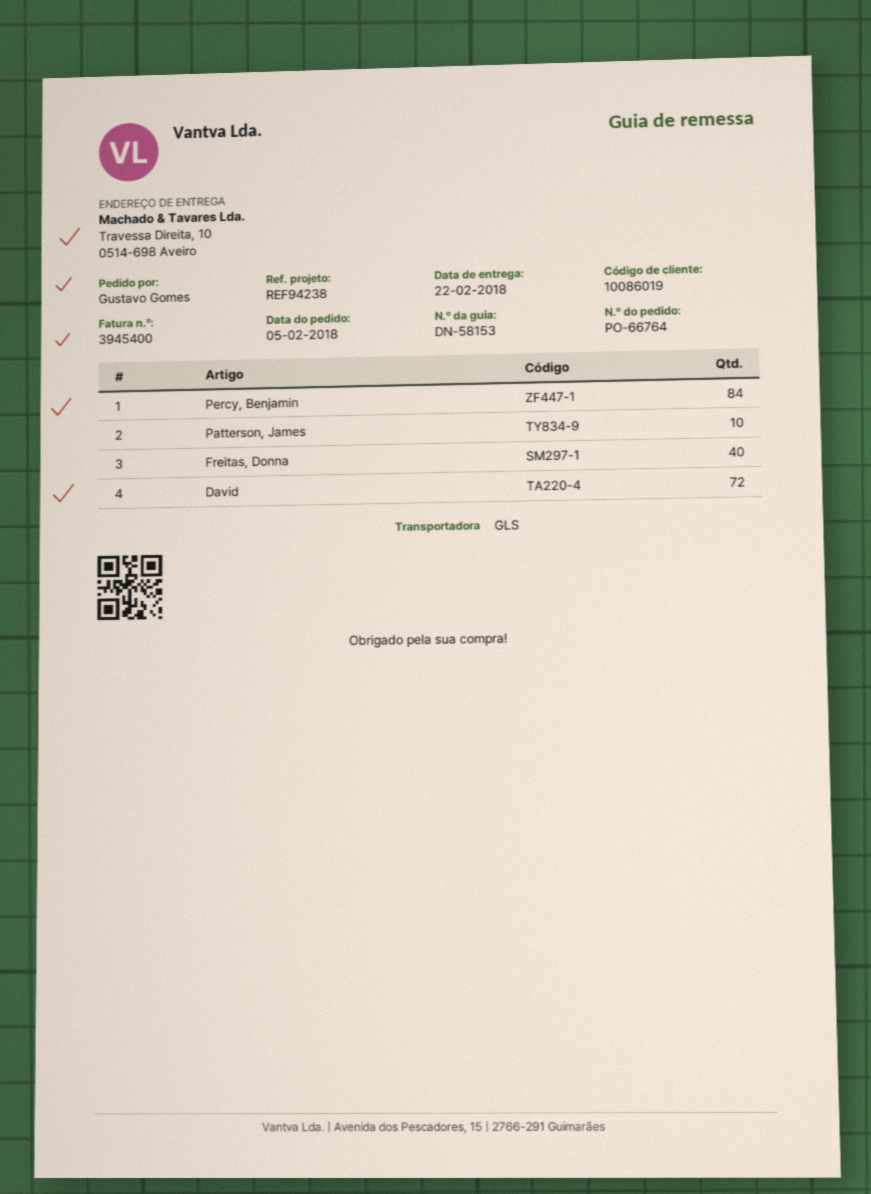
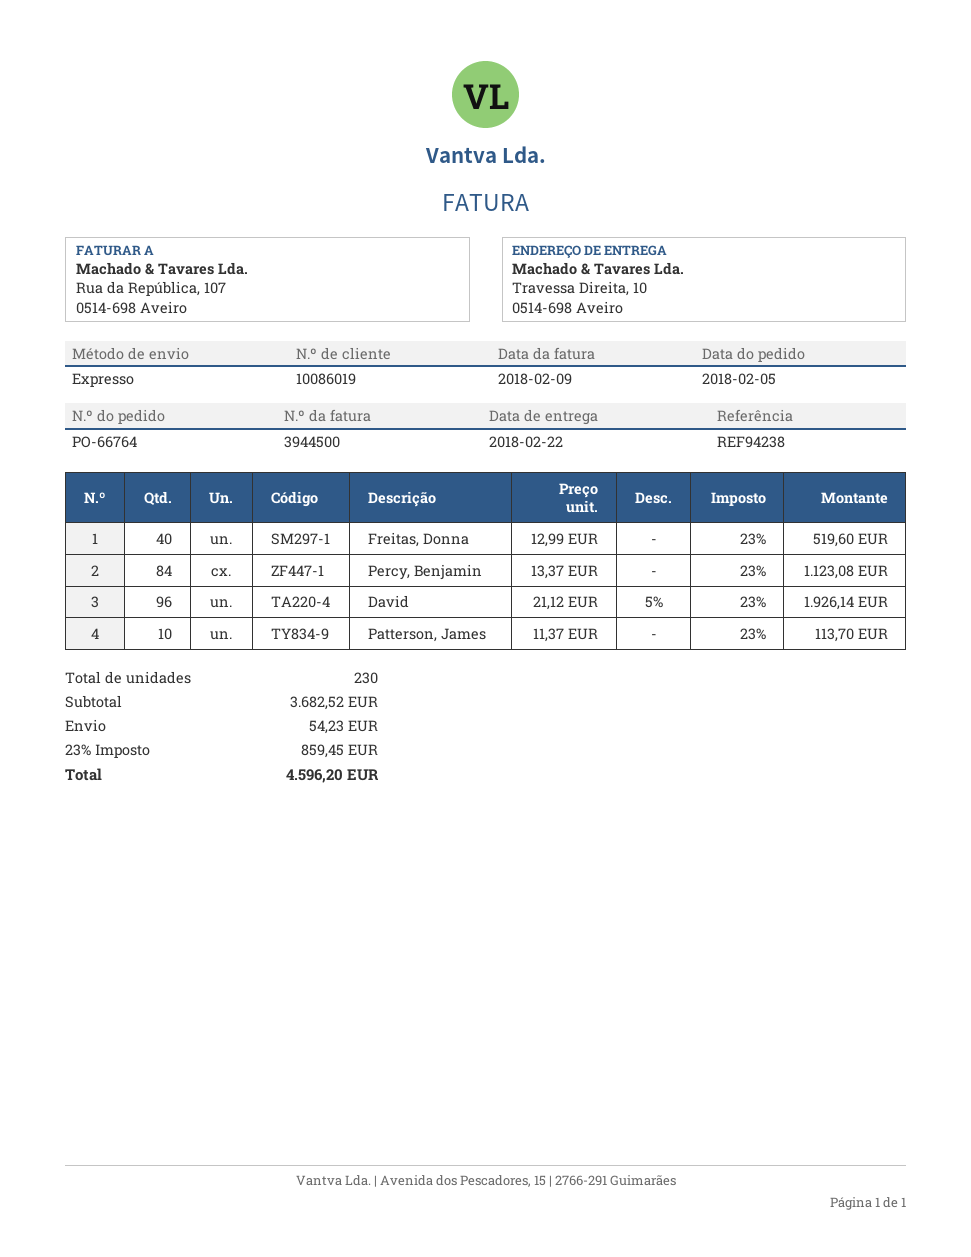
invoice number: 3945400 -> 3944500
shipping method: GLS -> express
David: 72 -> 96

